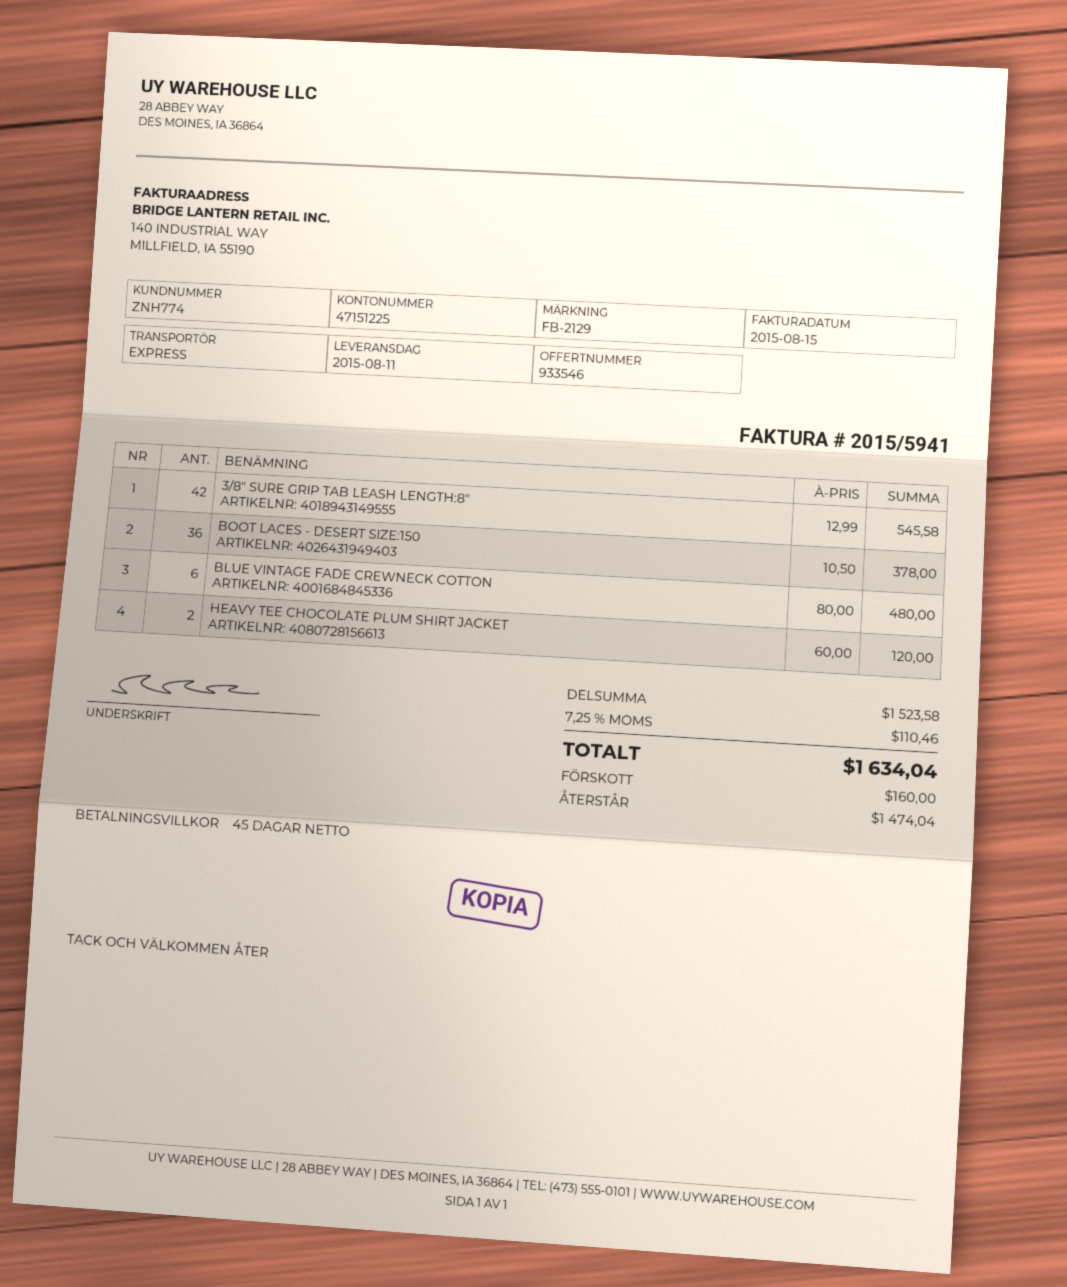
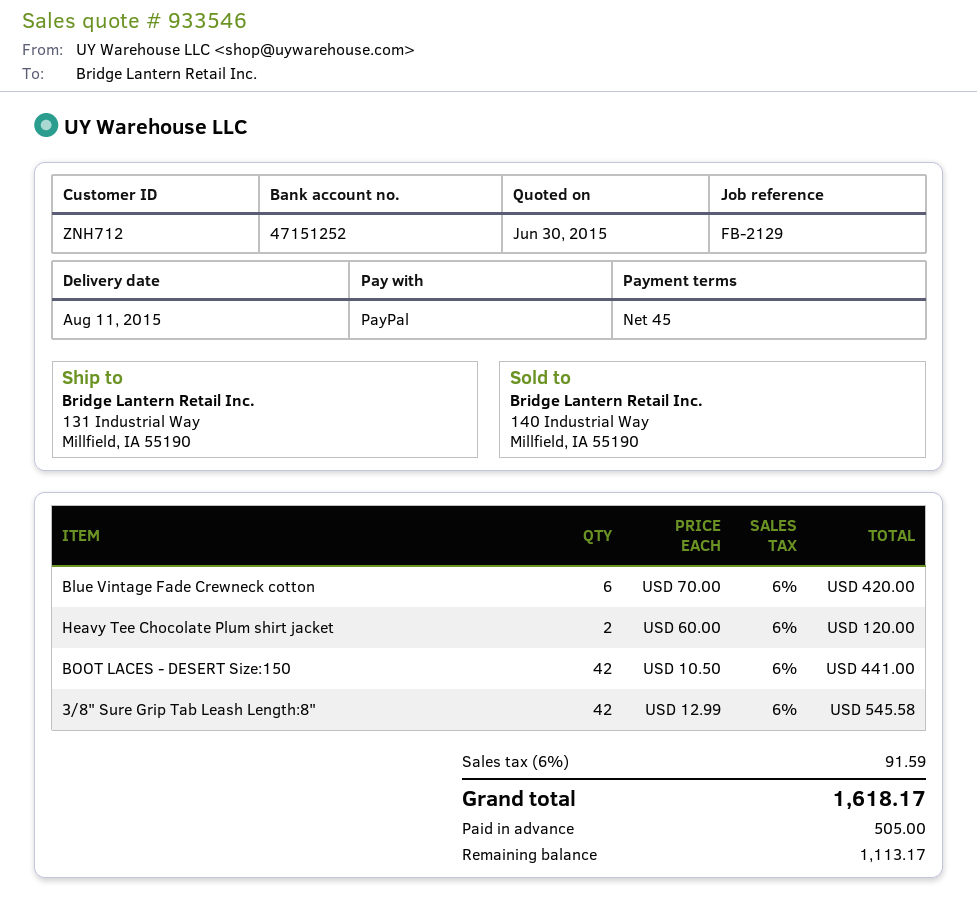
customer number: ZNH774 -> ZNH712
bank account: 47151225 -> 47151252
BOOT LACES - DESERT SIZE:150: 36 x 10.50 = 378.00 -> 42 x 10.50 = 441.00
BLUE VINTAGE FADE CREWNECK COTTON: 6 x 80.00 = 480.00 -> 6 x 70.00 = 420.00
tax: 7.25% = 110.46 -> 6% = 91.59
total: 1634.04 -> 1618.17
deposit: 160.00 -> 505.00
balance: 1474.04 -> 1113.17

